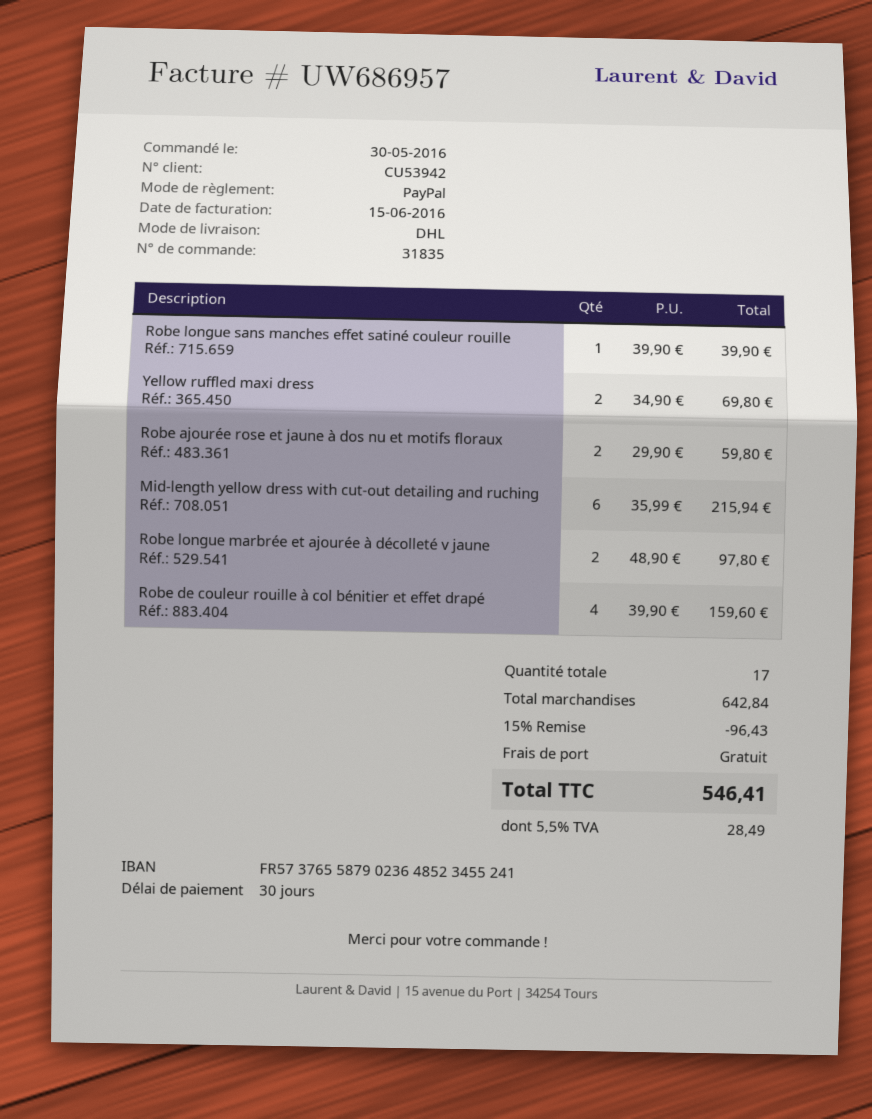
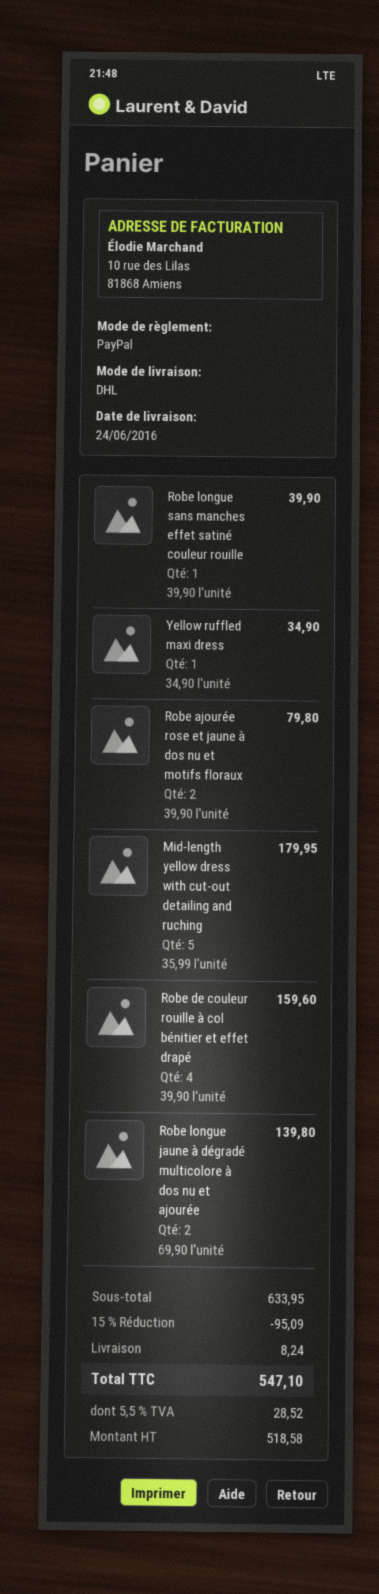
Yellow ruffled maxi dress: 2 x 34.90 = 69.80 -> 1 x 34.90 = 34.90
Robe ajourée rose et jaune à dos nu et motifs floraux: 2 x 29.90 = 59.80 -> 2 x 39.90 = 79.80
Mid-length yellow dress with cut-out detailing and ruching: 6 x 35.99 = 215.94 -> 5 x 35.99 = 179.95
Robe longue marbrée et ajourée à décolleté v jaune: 2 x 48.90 = 97.80 -> none
Robe longue jaune à dégradé multicolore à dos nu et ajourée: none -> 2 x 69.90 = 139.80
subtotal: 642.84 -> 633.95
discount: 15% = 96.43 -> 15% = 95.09
shipping: 0.00 -> 8.24
tax: 5.5% = 28.49 -> 5.5% = 28.52
total: 546.41 -> 547.10

